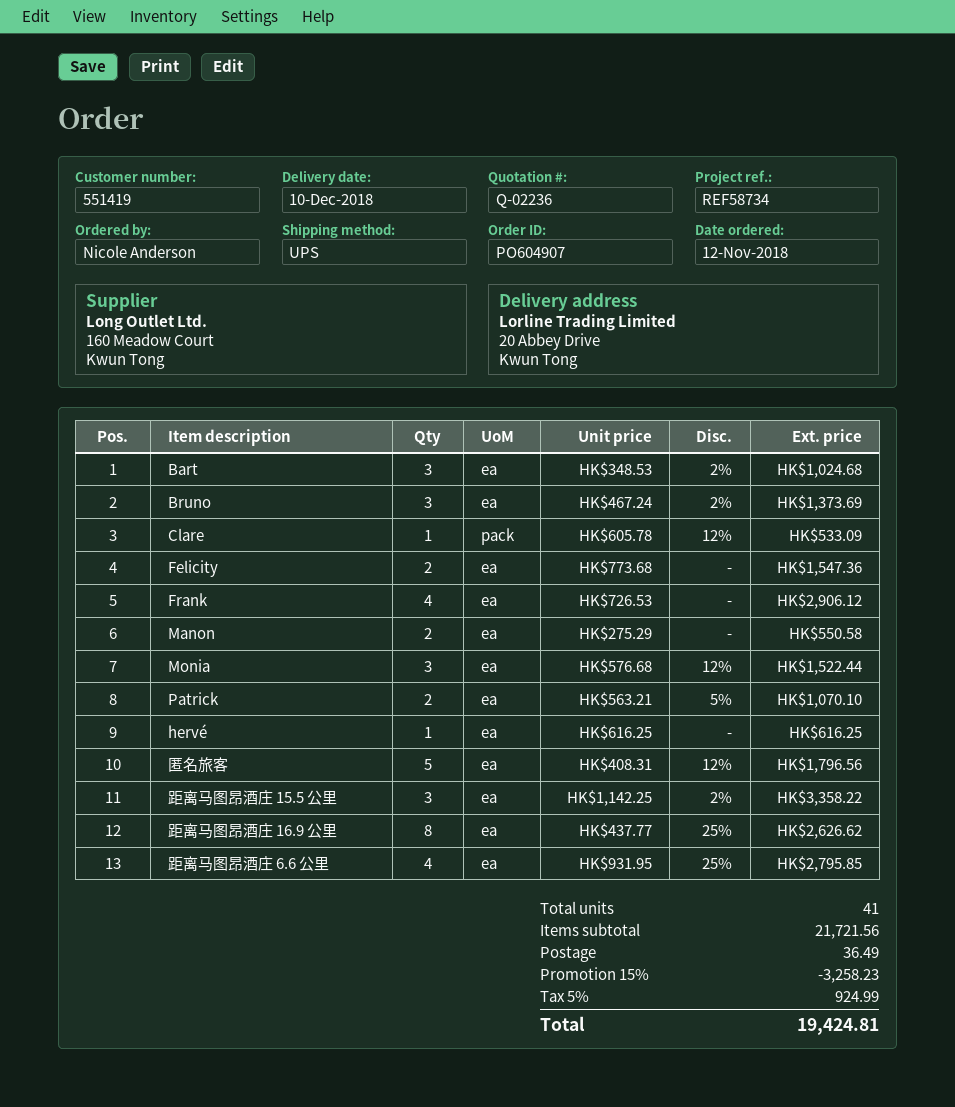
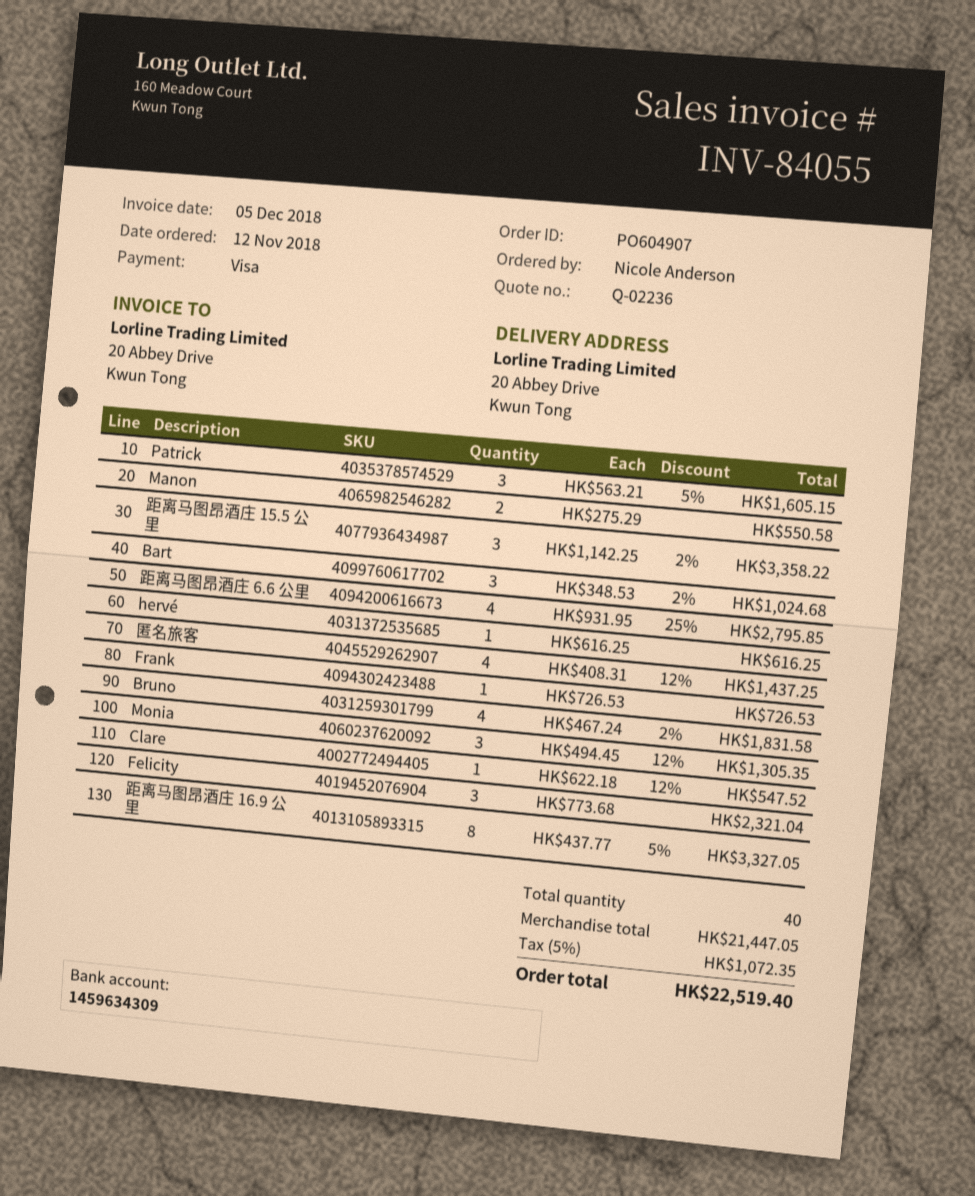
Bruno: 3 x 467.24 - 2% = 1373.69 -> 4 x 467.24 - 2% = 1831.58
Clare: 1 x 605.78 - 12% = 533.09 -> 1 x 622.18 - 12% = 547.52
Felicity: 2 x 773.68 = 1547.36 -> 3 x 773.68 = 2321.04
Frank: 4 x 726.53 = 2906.12 -> 1 x 726.53 = 726.53
Monia: 3 x 576.68 - 12% = 1522.44 -> 3 x 494.45 - 12% = 1305.35
Patrick: 2 x 563.21 - 5% = 1070.10 -> 3 x 563.21 - 5% = 1605.15
匿名旅客: 5 x 408.31 - 12% = 1796.56 -> 4 x 408.31 - 12% = 1437.25
距离马图昂酒庄 16.9 公里: 8 x 437.77 - 25% = 2626.62 -> 8 x 437.77 - 5% = 3327.05
total quantity: 41 -> 40
subtotal: 21721.56 -> 21447.05
discount: 15% = 3258.23 -> none
shipping: 36.49 -> none
tax: 5% = 924.99 -> 5% = 1072.35
total: 19424.81 -> 22519.40

